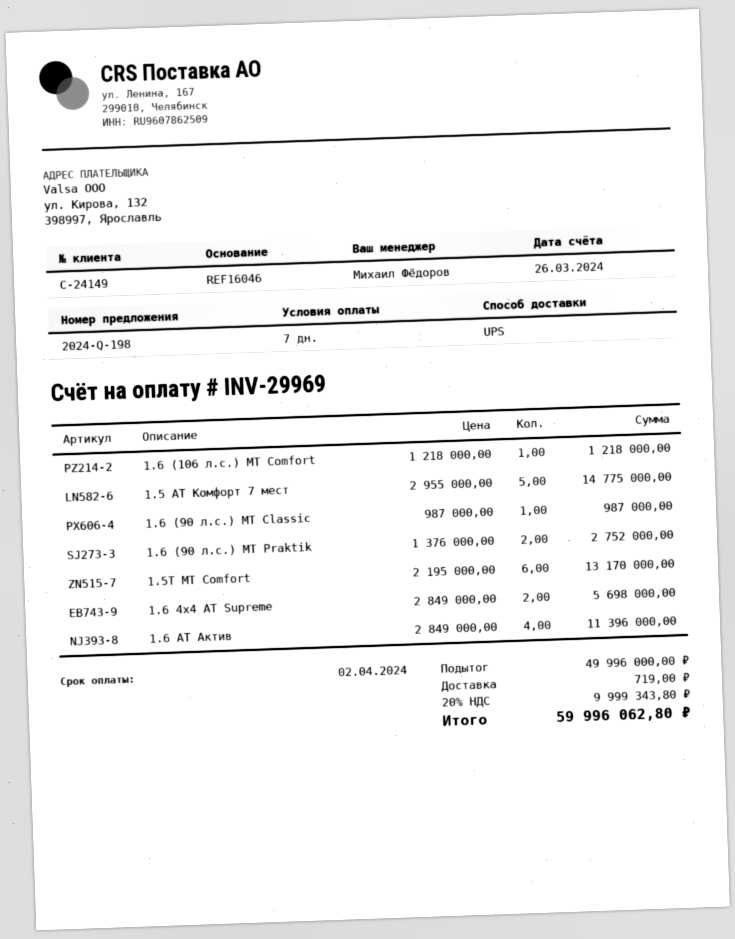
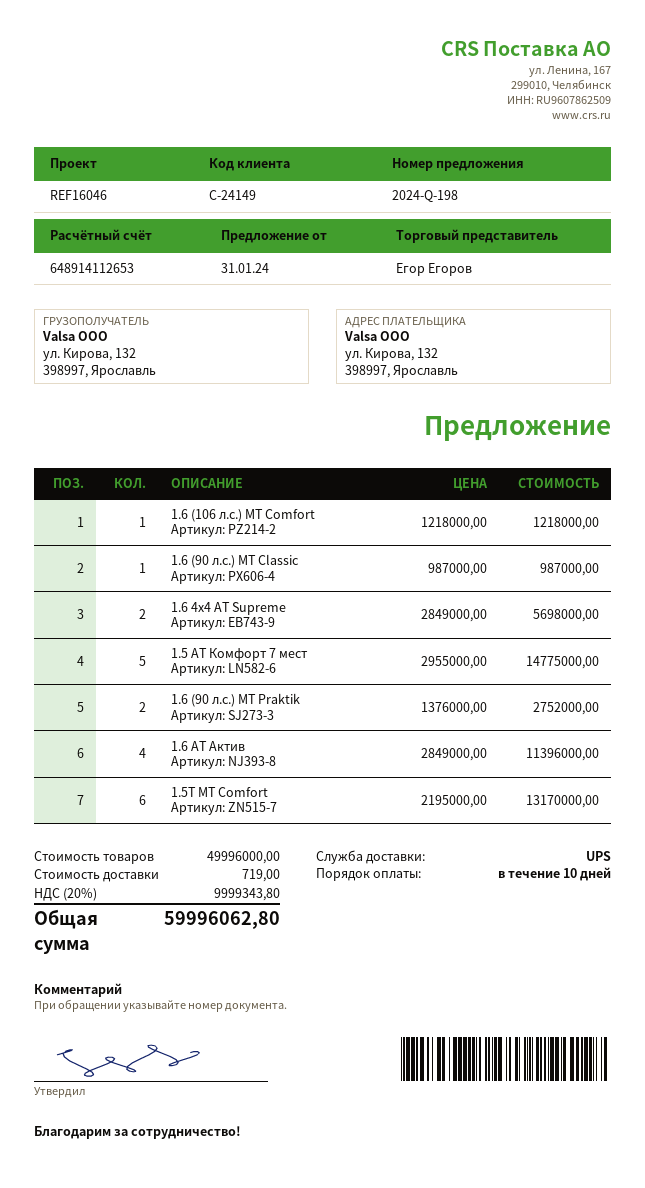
payment terms: 7 days -> 10 days
sales rep: Михаил Фёдоров -> Егор Егоров

